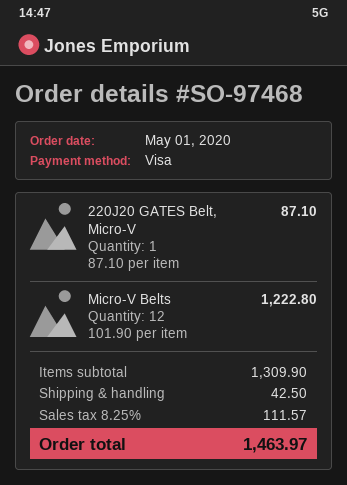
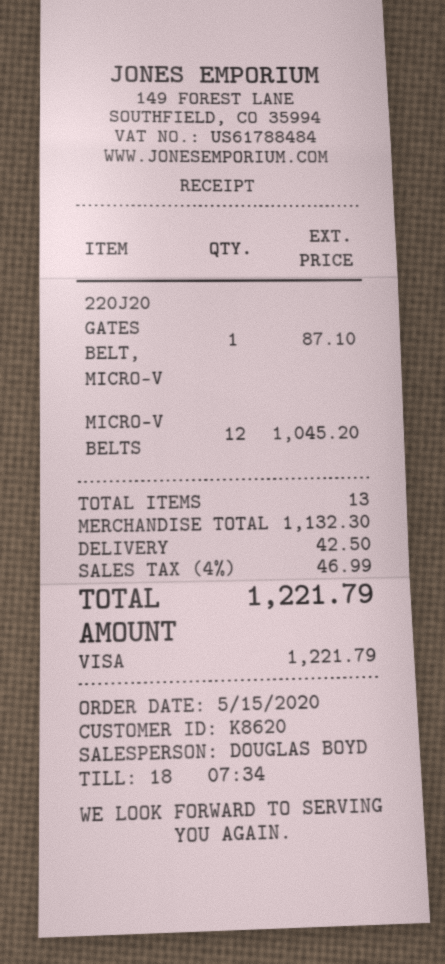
order date: 2020-05-01 -> 2020-05-15
Micro-V Belts: 12 for 1222.80 -> 12 for 1045.20
subtotal: 1309.90 -> 1132.30
tax: 8.25% = 111.57 -> 4% = 46.99
total: 1463.97 -> 1221.79

